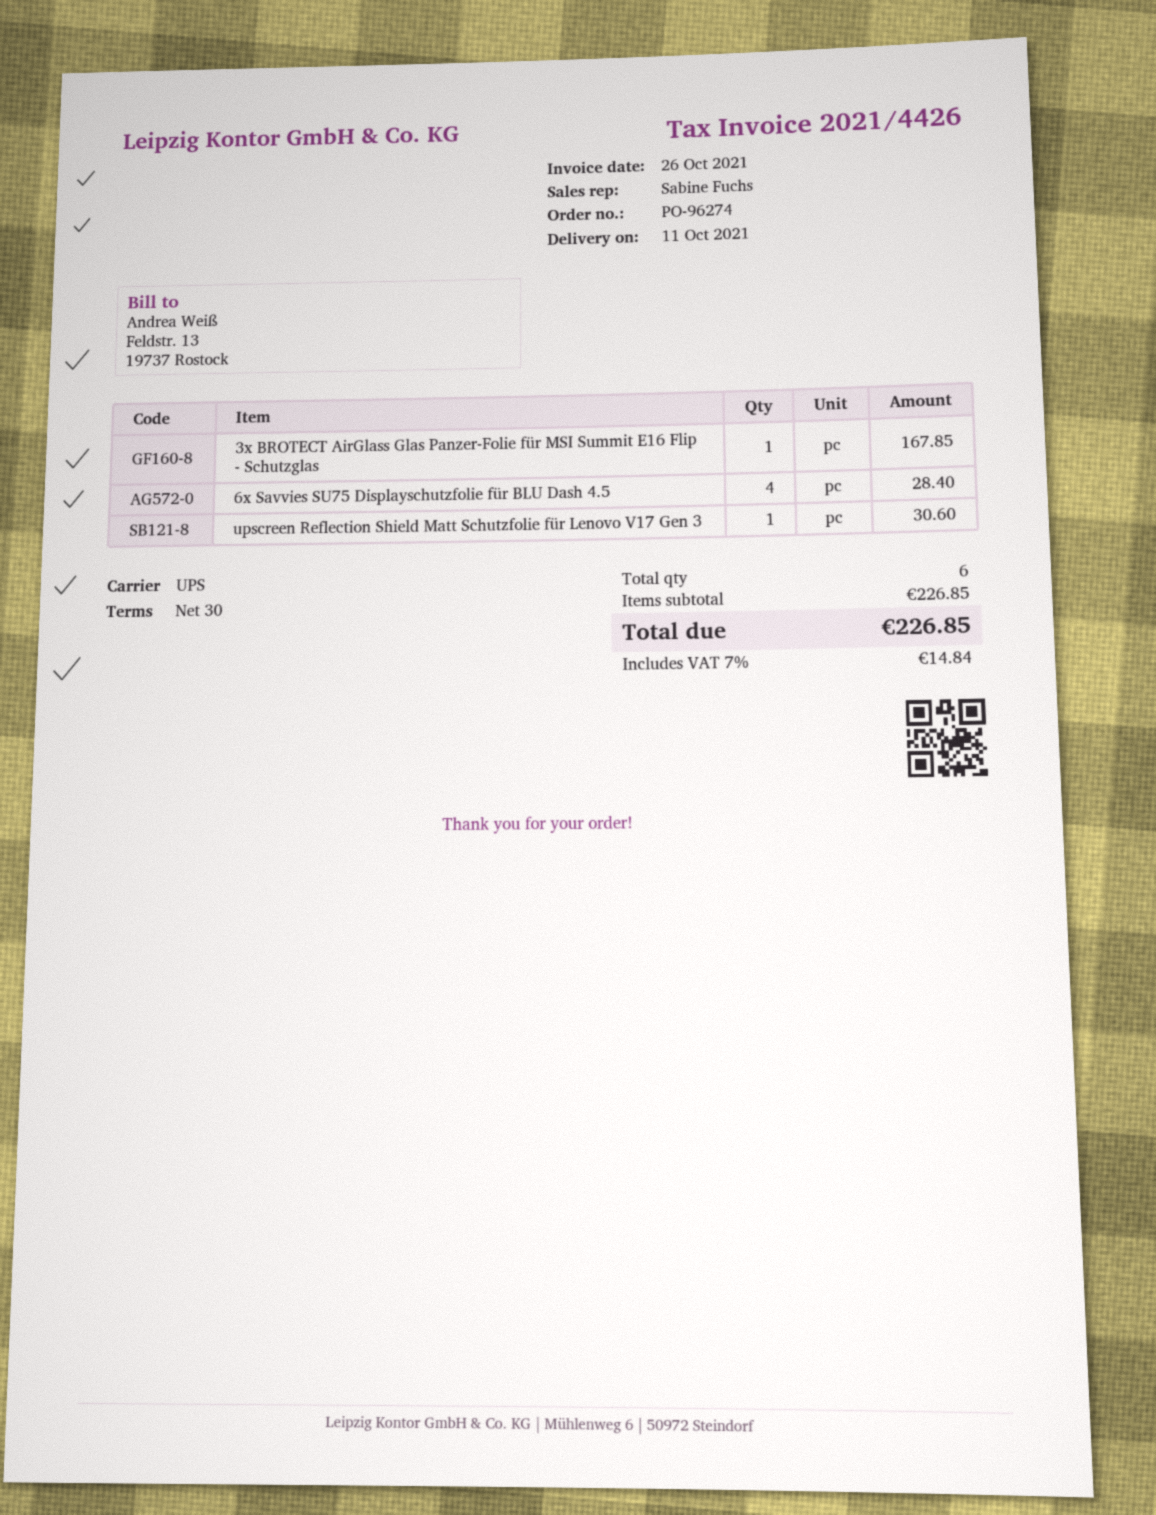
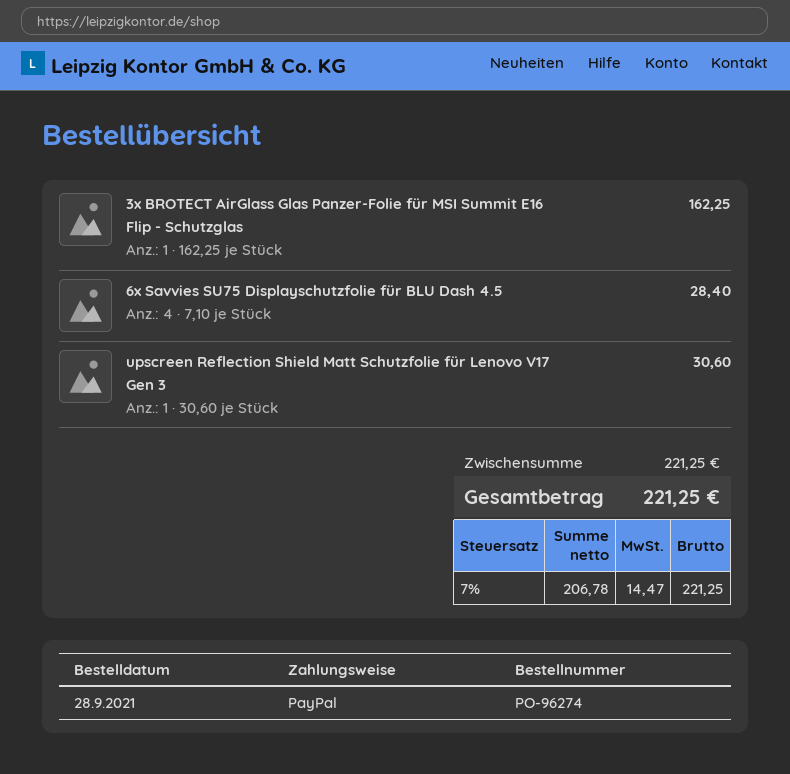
3x BROTECT AirGlass Glas Panzer-Folie für MSI Summit E16 Flip - Schutzglas: 1 for 167.85 -> 1 for 162.25
subtotal: 226.85 -> 221.25
tax: 7% = 14.84 -> 7% = 14.47
total: 226.85 -> 221.25

